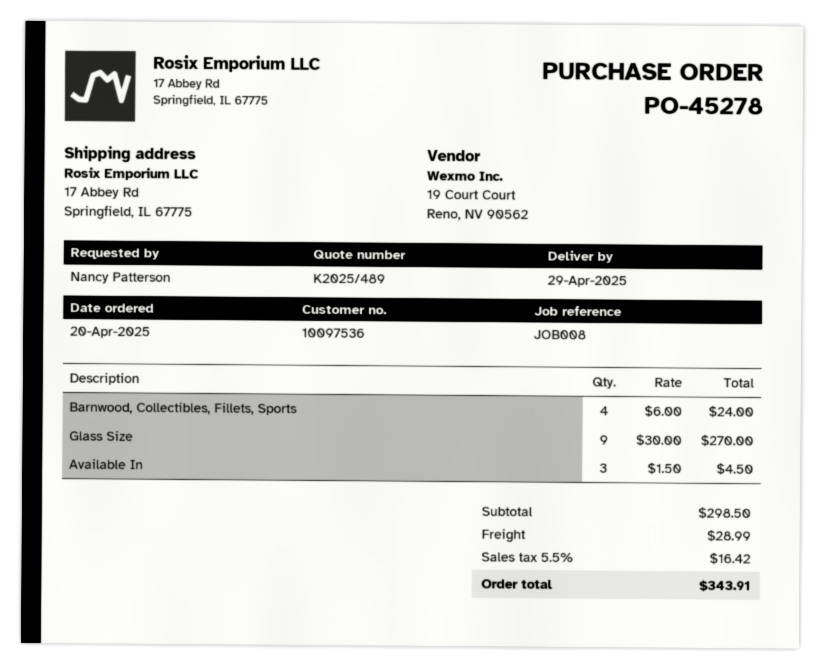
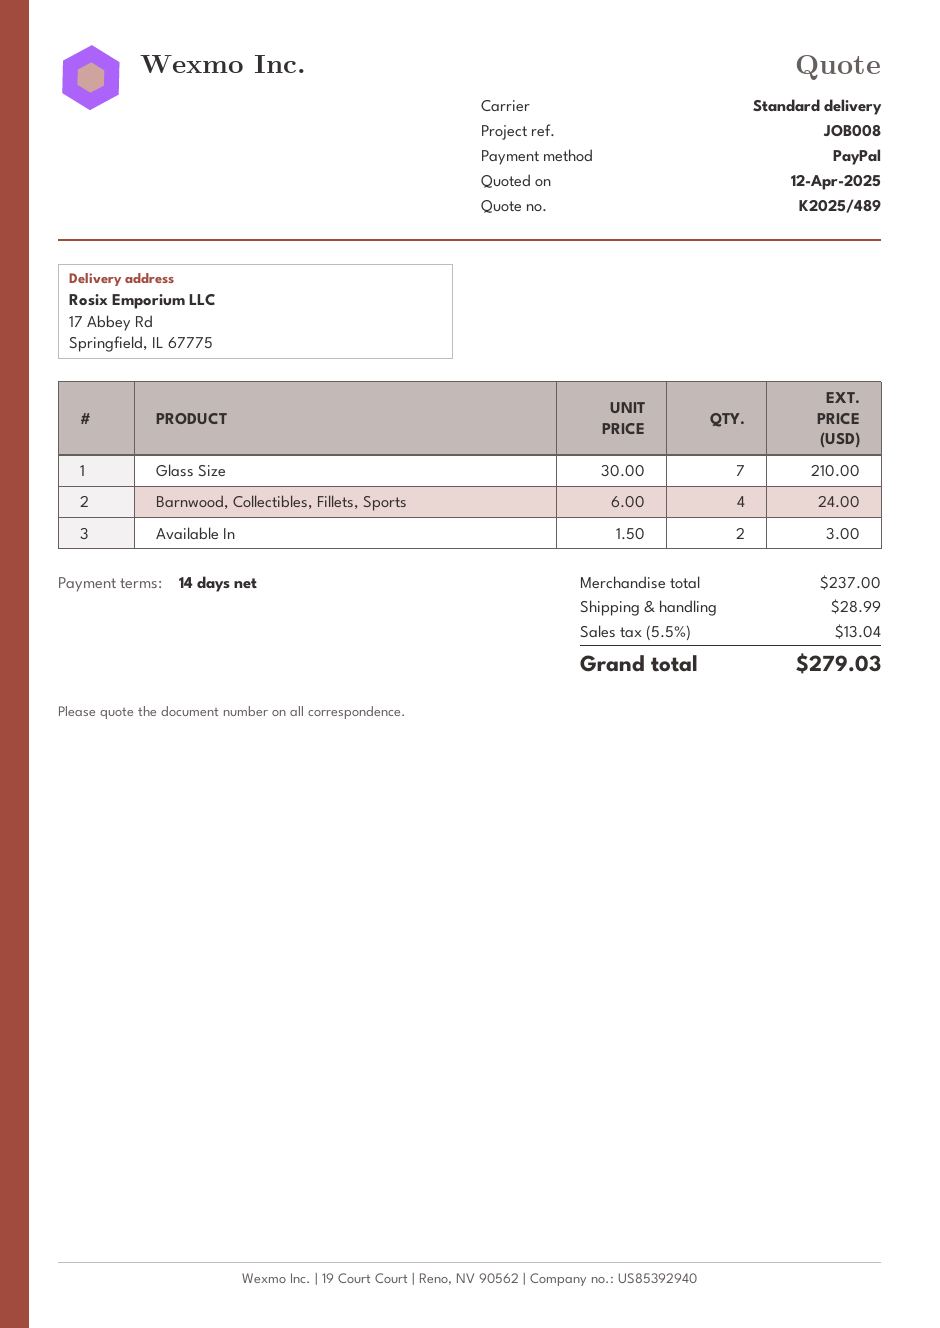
Glass Size: 9 x 30.00 = 270.00 -> 7 x 30.00 = 210.00
Available In: 3 x 1.50 = 4.50 -> 2 x 1.50 = 3.00
subtotal: 298.50 -> 237.00
tax: 5.5% = 16.42 -> 5.5% = 13.04
total: 343.91 -> 279.03

